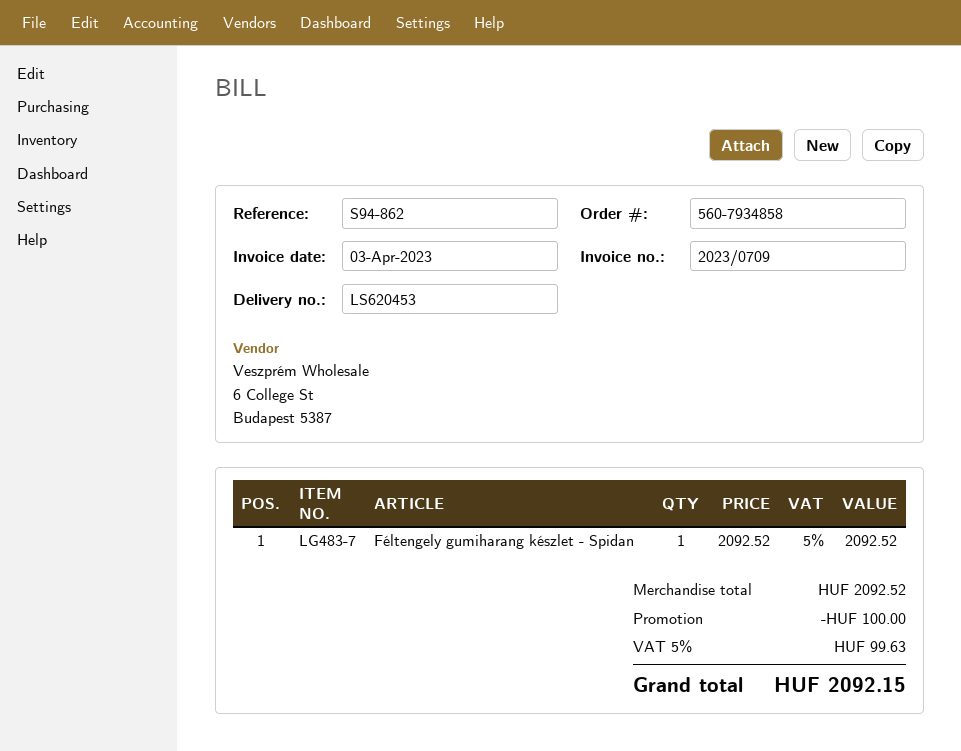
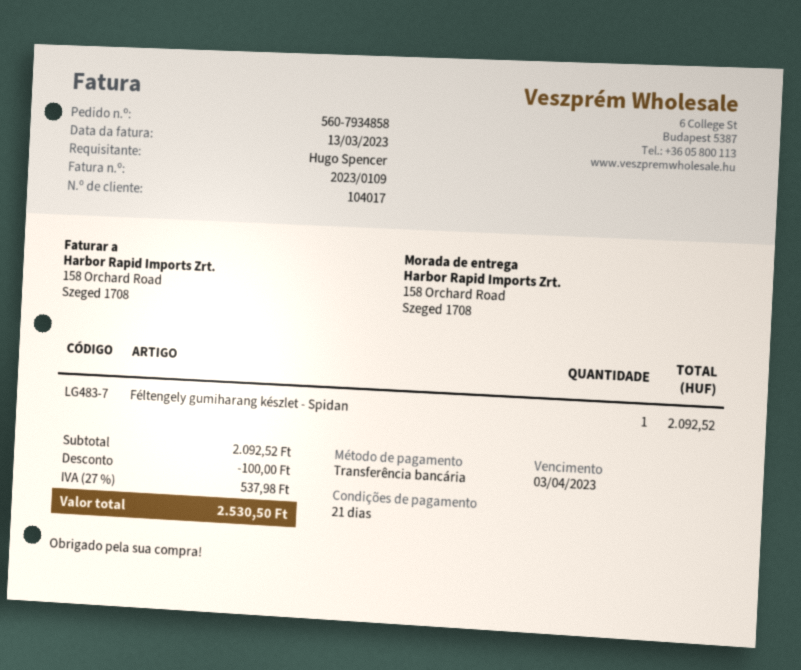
invoice number: 2023/0709 -> 2023/0109
invoice date: 2023-04-03 -> 2023-03-13
tax: 5% = 99.63 -> 27% = 537.98
total: 2092.15 -> 2530.50

